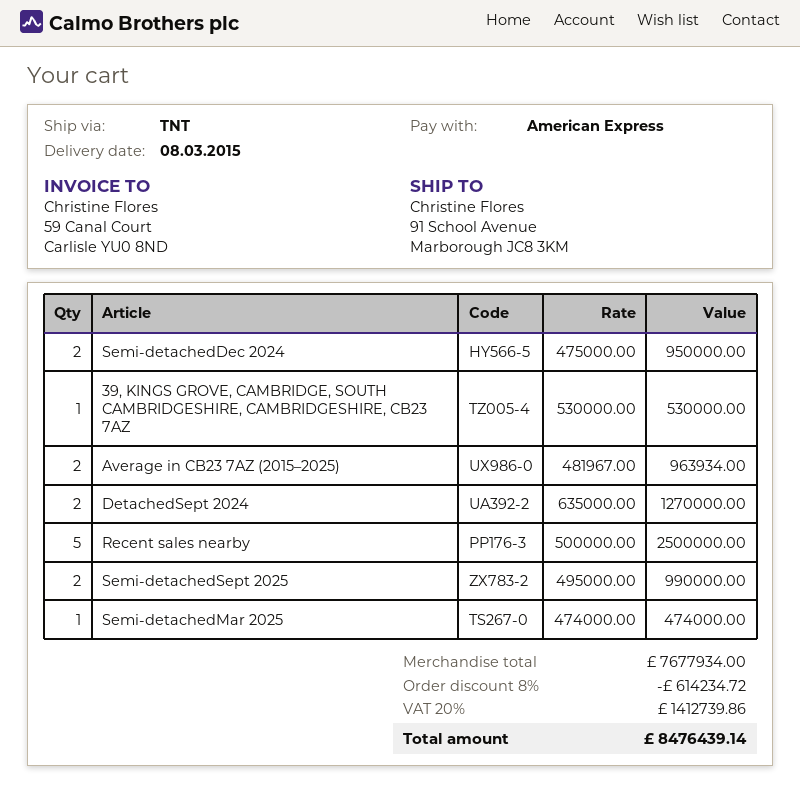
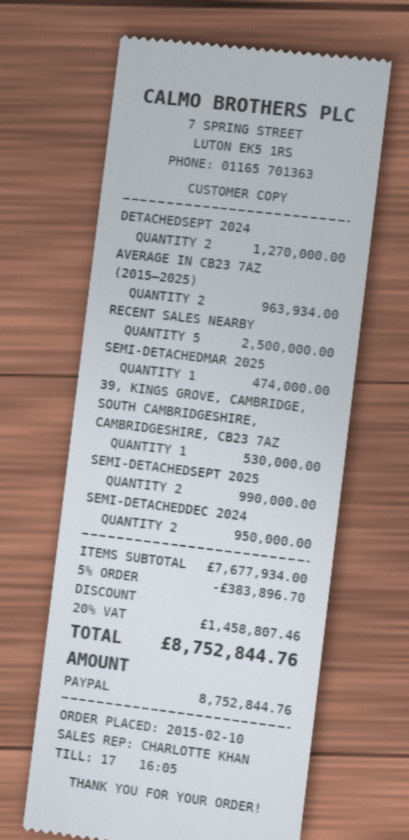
payment method: American Express -> PayPal
discount: 8% = 614234.72 -> 5% = 383896.70
tax: 20% = 1412739.86 -> 20% = 1458807.46
total: 8476439.14 -> 8752844.76

